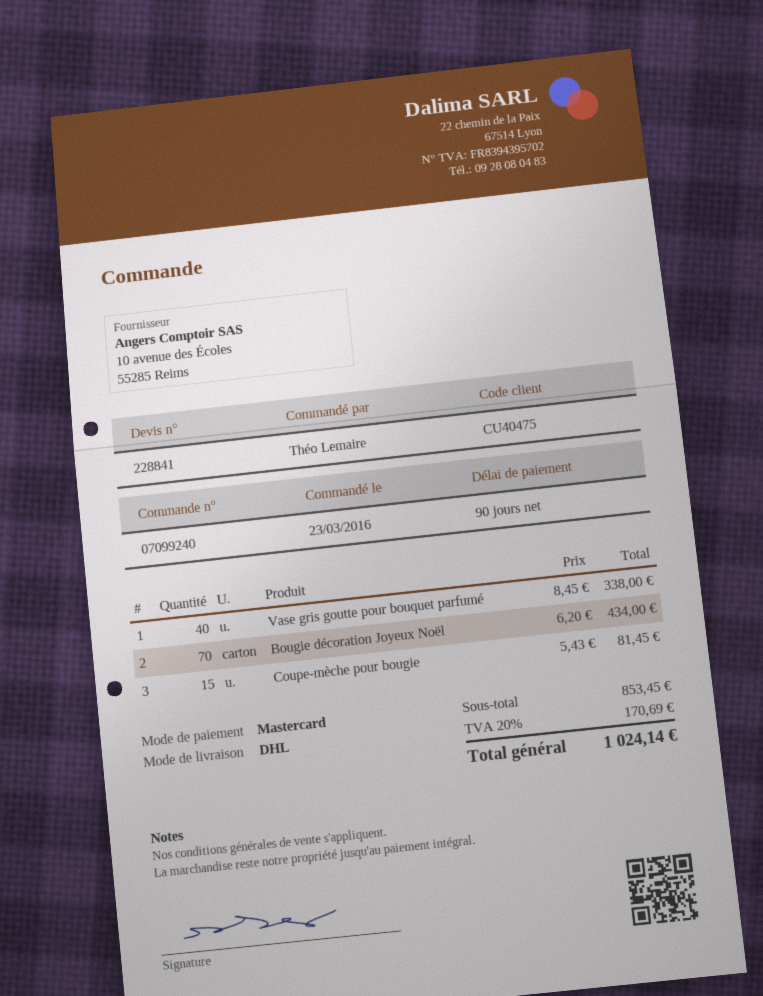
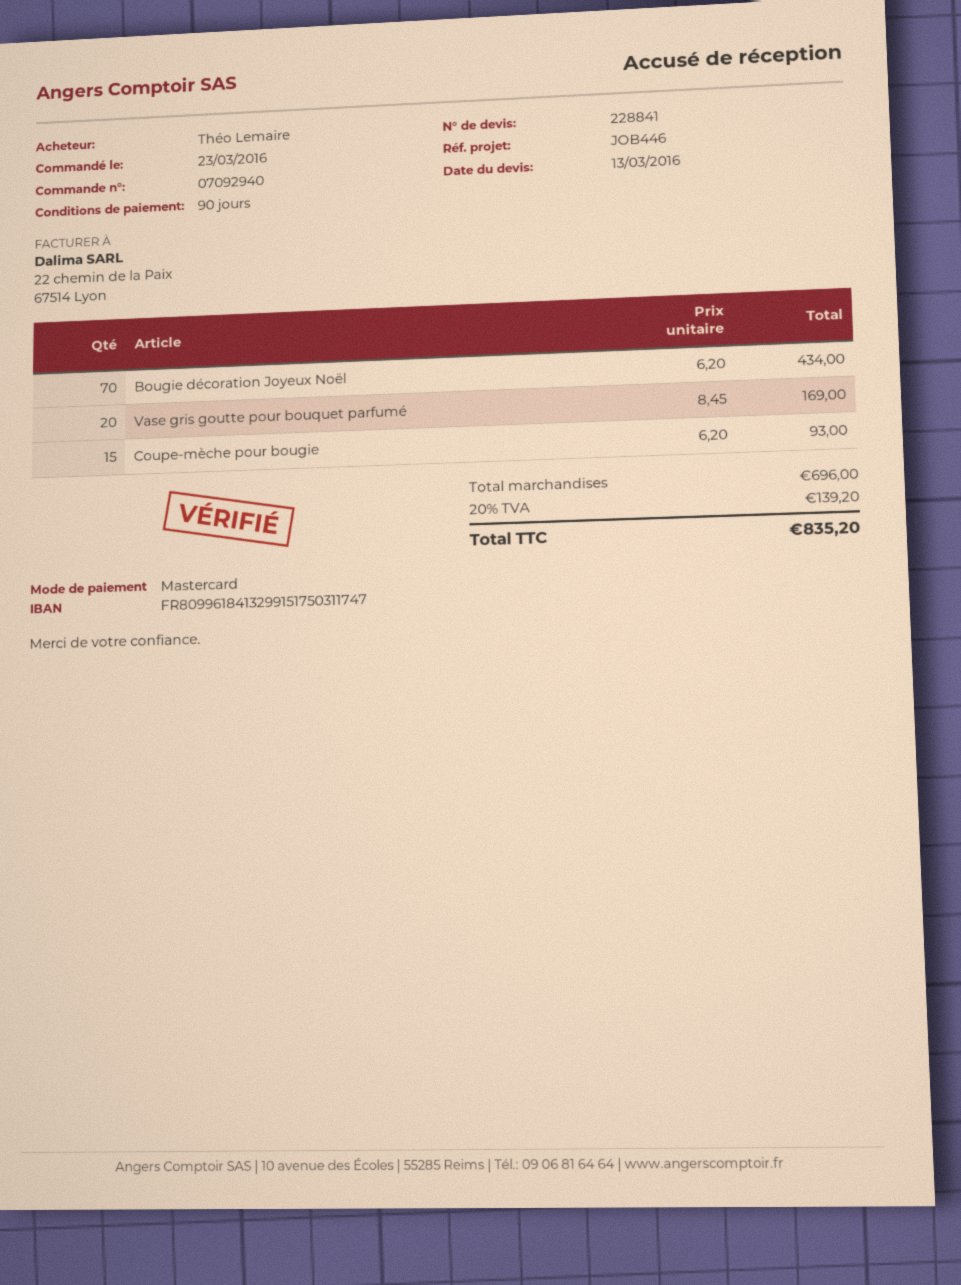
order number: 07099240 -> 07092940
Vase gris goutte pour bouquet parfumé: 40 x 8.45 = 338.00 -> 20 x 8.45 = 169.00
Coupe-mèche pour bougie: 15 x 5.43 = 81.45 -> 15 x 6.20 = 93.00
subtotal: 853.45 -> 696.00
tax: 20% = 170.69 -> 20% = 139.20
total: 1024.14 -> 835.20

